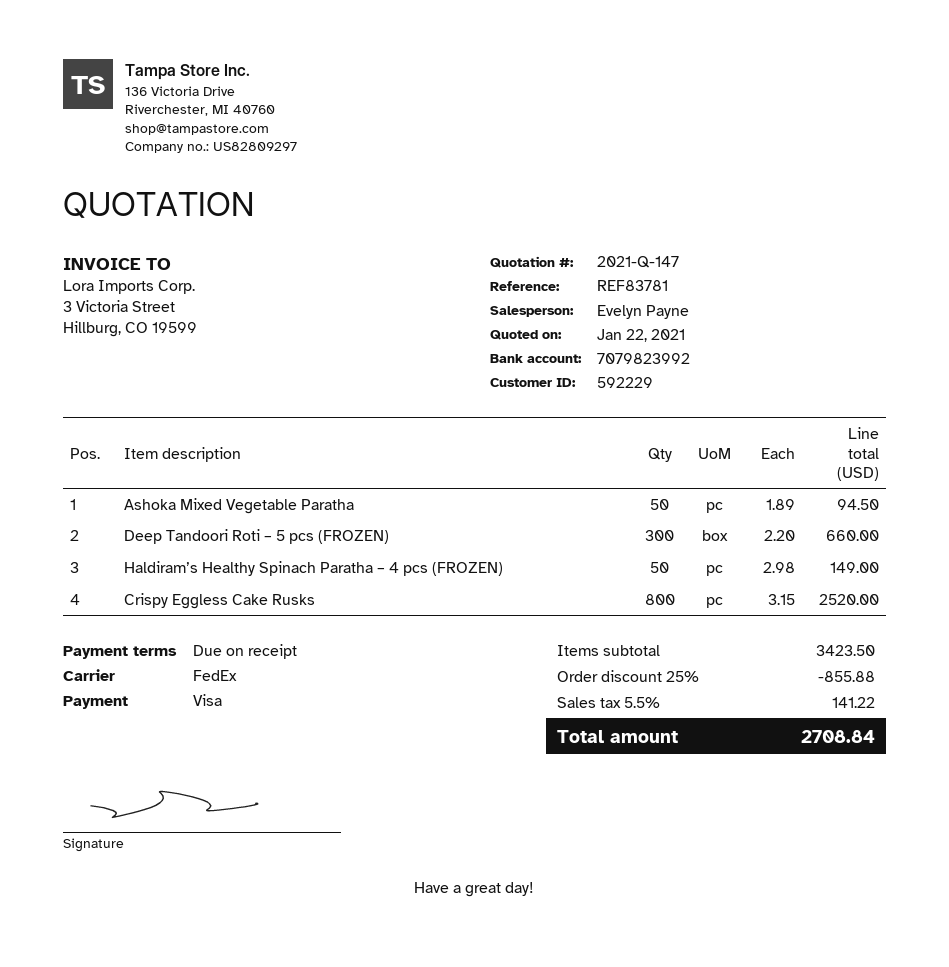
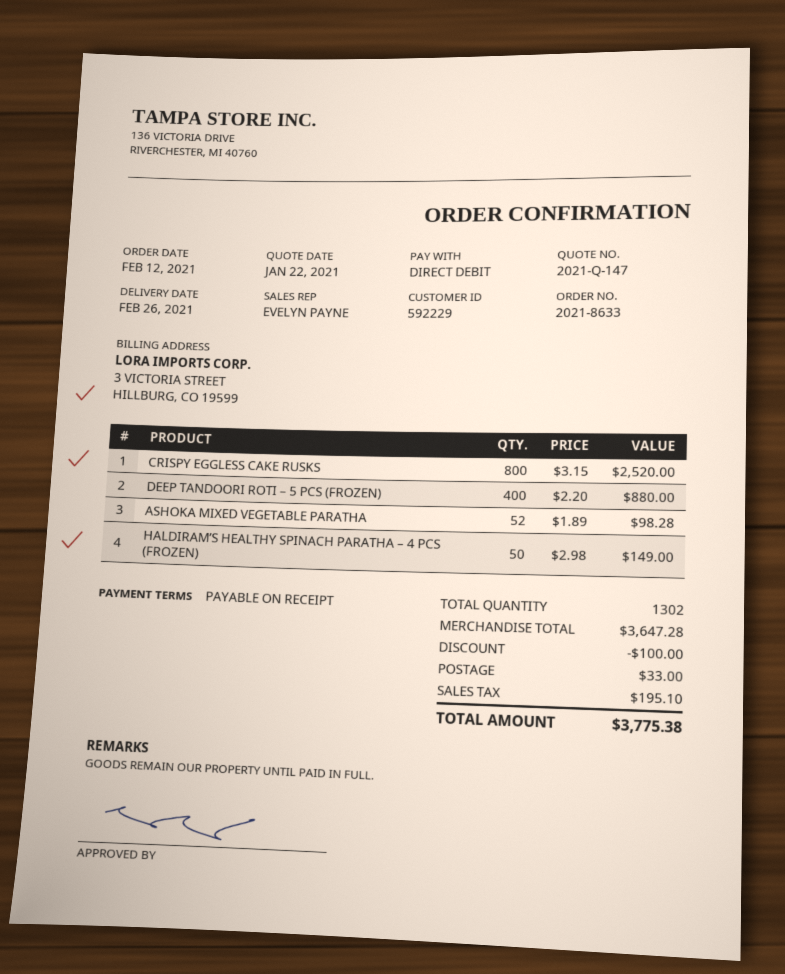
payment method: Visa -> direct debit
Ashoka Mixed Vegetable Paratha: 50 x 1.89 = 94.50 -> 52 x 1.89 = 98.28
Deep Tandoori Roti – 5 pcs (FROZEN): 300 x 2.20 = 660.00 -> 400 x 2.20 = 880.00
subtotal: 3423.50 -> 3647.28
discount: 855.88 -> 100.00
shipping: none -> 33.00
tax: 141.22 -> 195.10
total: 2708.84 -> 3775.38

